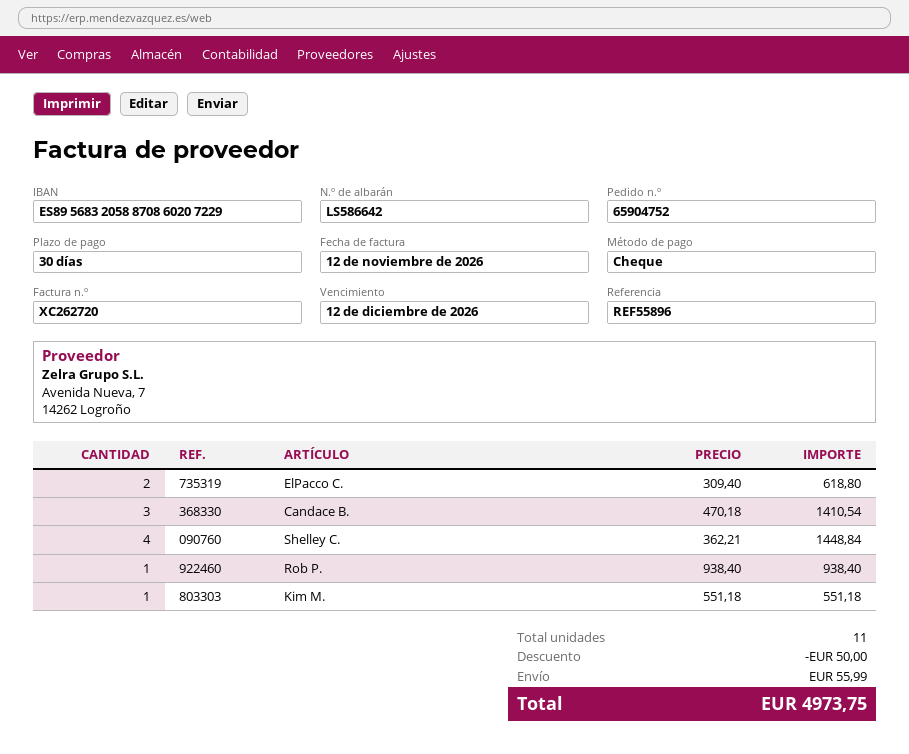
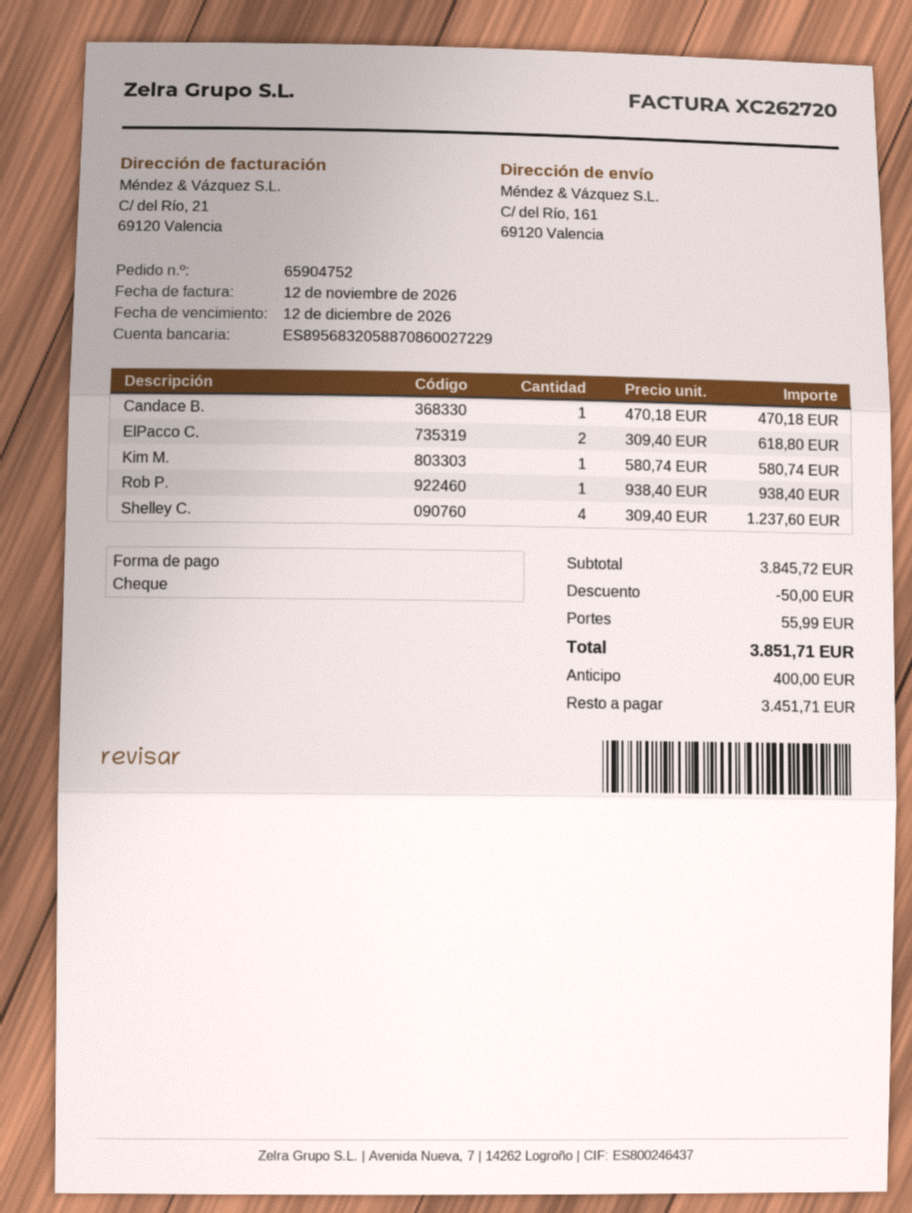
bank account: ES8956832058870860207229 -> ES8956832058870860027229
Candace B.: 3 x 470.18 = 1410.54 -> 1 x 470.18 = 470.18
Shelley C.: 4 x 362.21 = 1448.84 -> 4 x 309.40 = 1237.60
Kim M.: 1 x 551.18 = 551.18 -> 1 x 580.74 = 580.74
total: 4973.75 -> 3851.71

